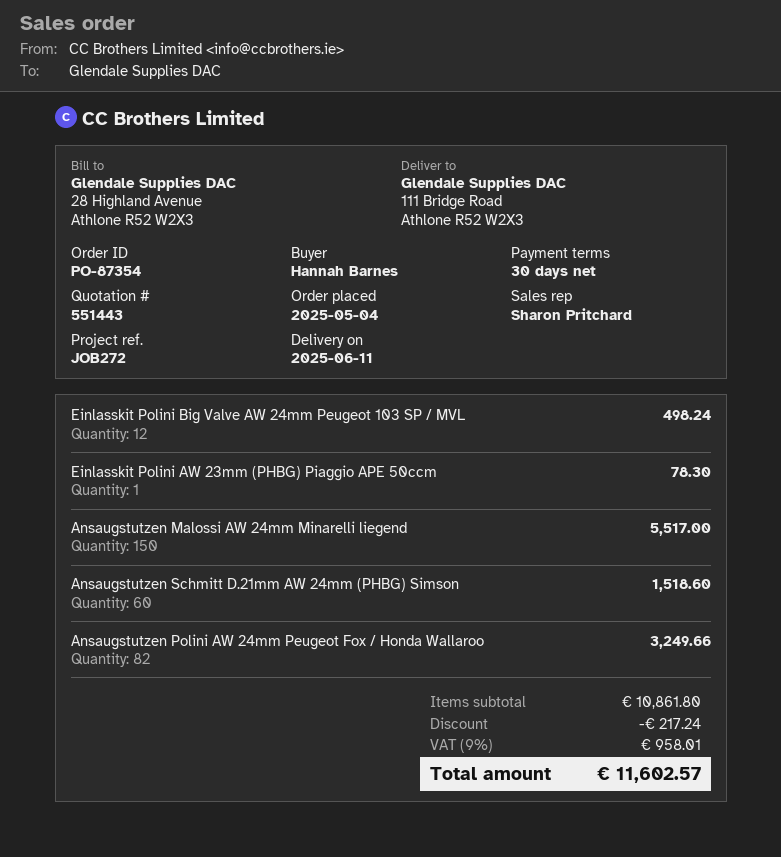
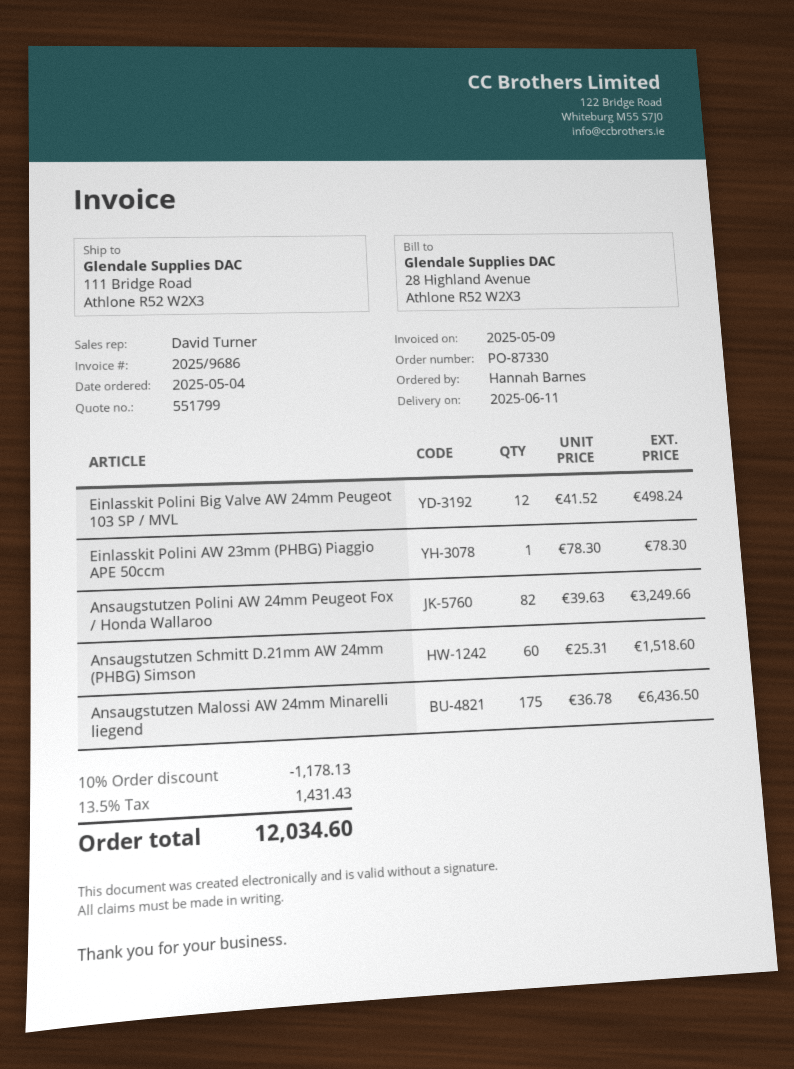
quote number: 551443 -> 551799
order number: PO-87354 -> PO-87330
sales rep: Sharon Pritchard -> David Turner
Ansaugstutzen Malossi AW 24mm Minarelli liegend: 150 for 5517.00 -> 175 for 6436.50
discount: 217.24 -> 1178.13
tax: 9% = 958.01 -> 13.5% = 1431.43
total: 11602.57 -> 12034.60

